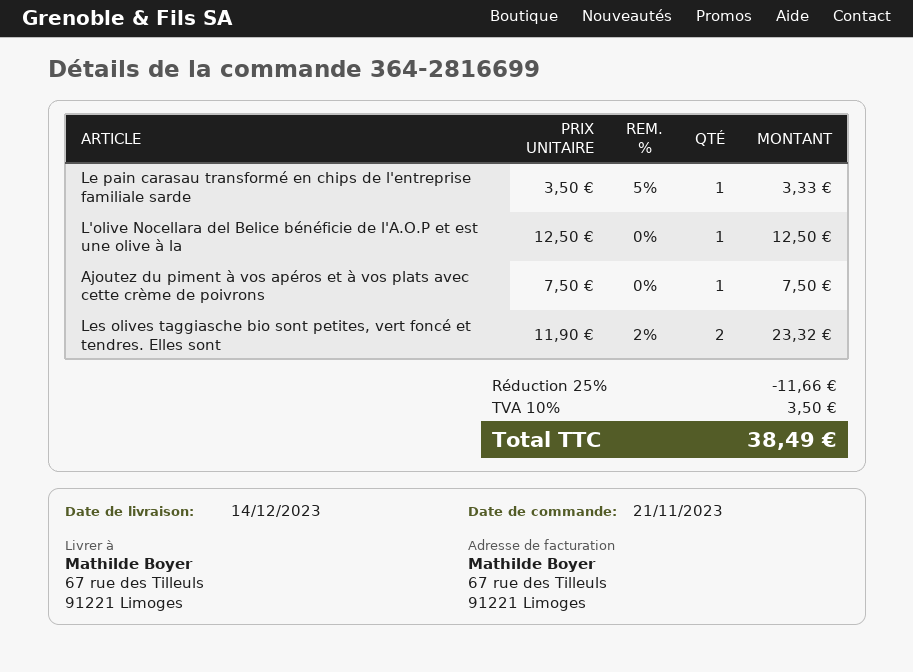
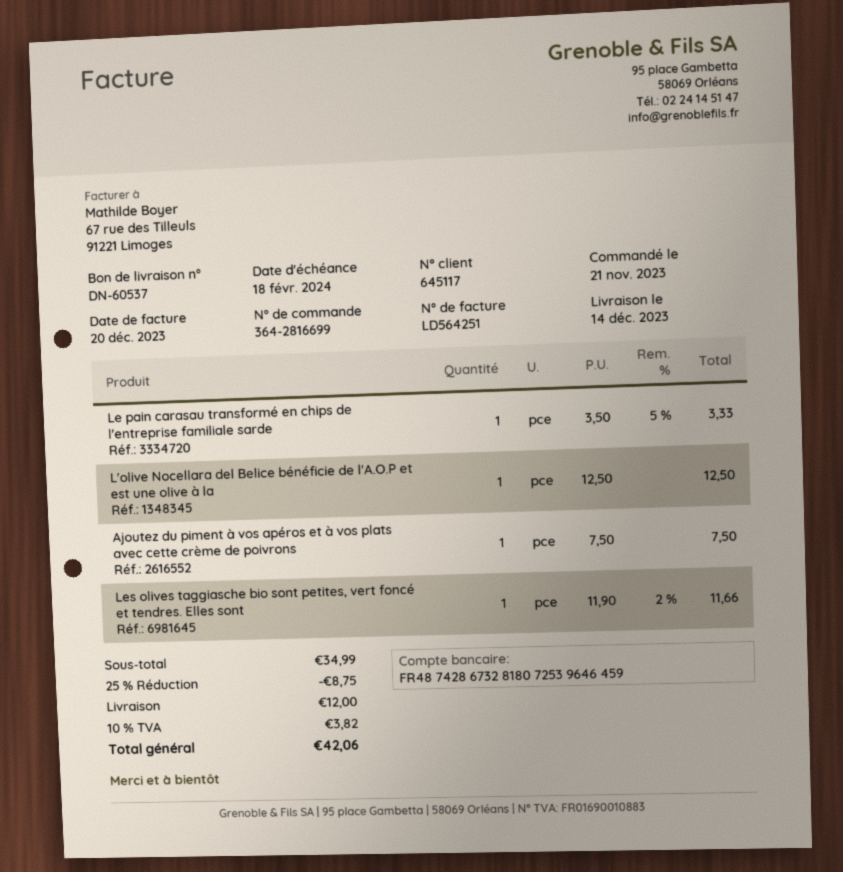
Les olives taggiasche bio sont petites, vert foncé et tendres. Elles sont: 2 x 11.90 - 2% = 23.32 -> 1 x 11.90 - 2% = 11.66
discount: 25% = 11.66 -> 25% = 8.75
shipping: none -> 12.00
tax: 10% = 3.50 -> 10% = 3.82
total: 38.49 -> 42.06

